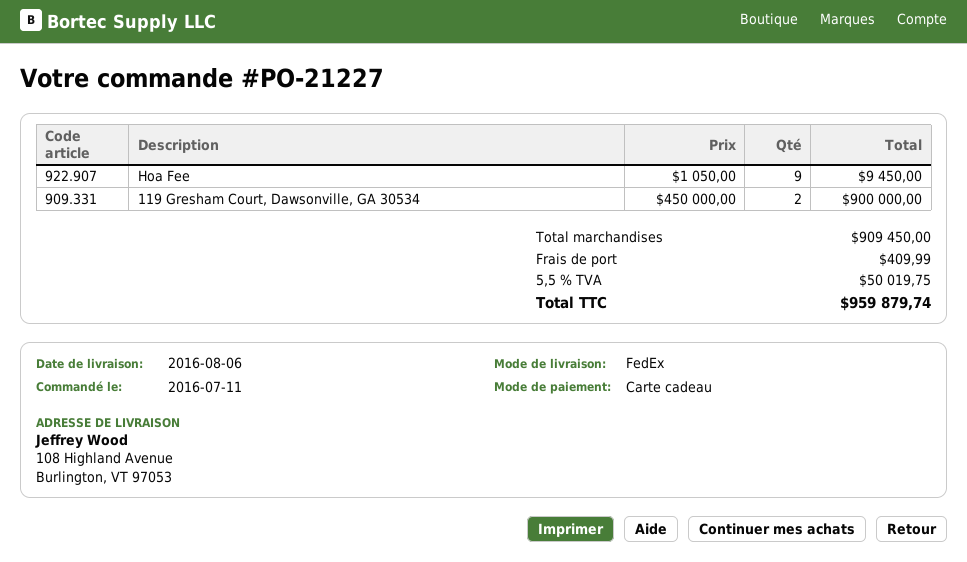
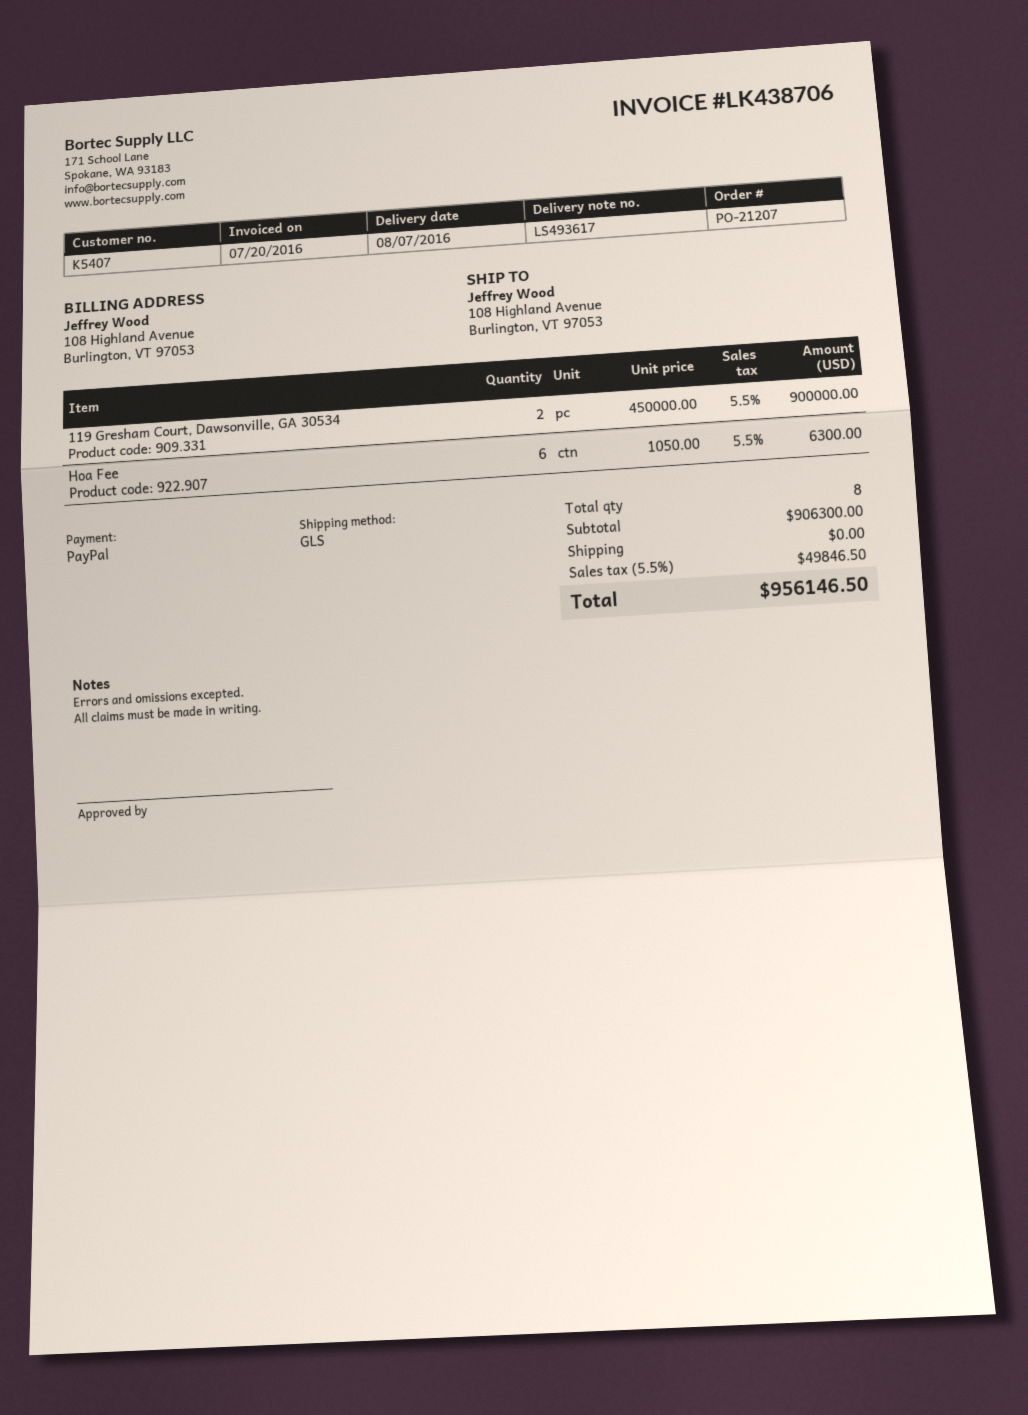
order number: PO-21227 -> PO-21207
delivery date: 2016-08-06 -> 2016-08-07
payment method: gift card -> PayPal
shipping method: FedEx -> GLS
Hoa Fee: 9 x 1050.00 = 9450.00 -> 6 x 1050.00 = 6300.00
subtotal: 909450.00 -> 906300.00
shipping: 409.99 -> 0.00
tax: 5.5% = 50019.75 -> 5.5% = 49846.50
total: 959879.74 -> 956146.50

